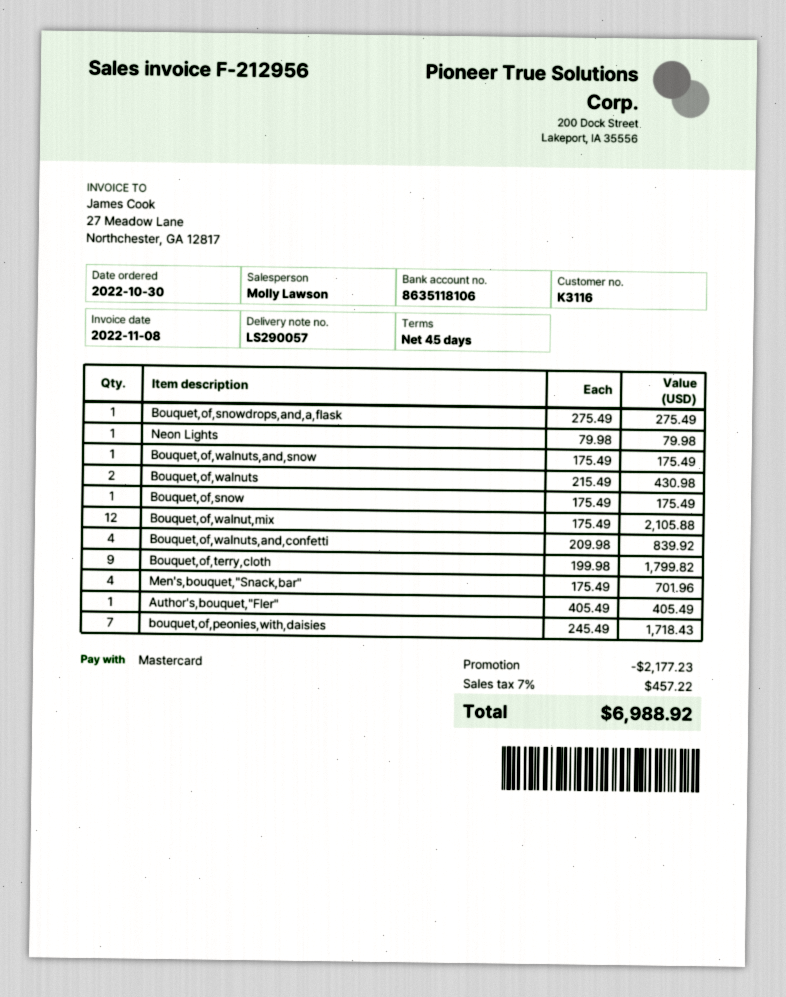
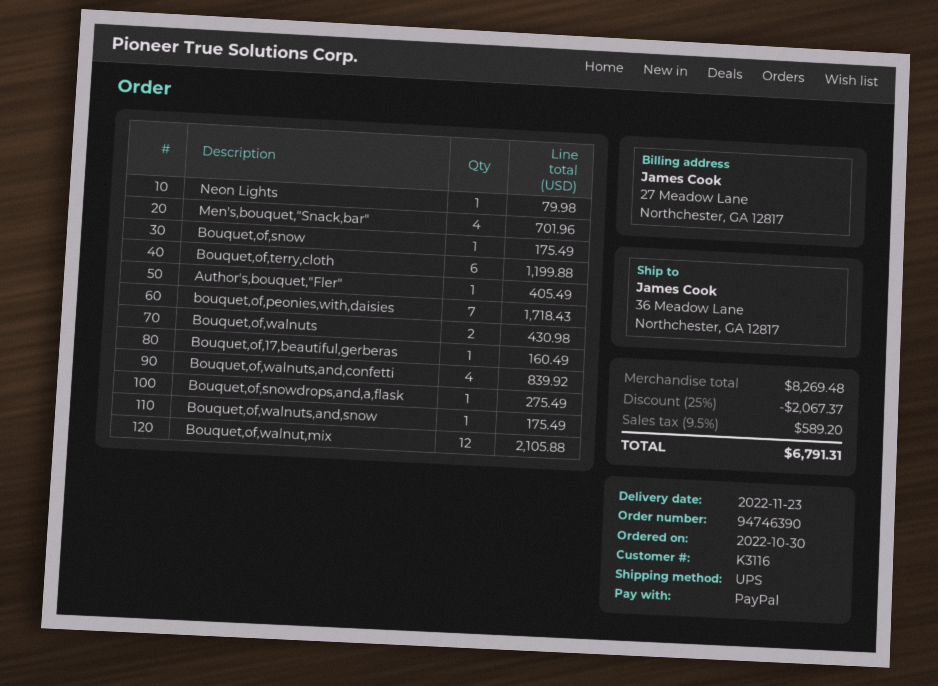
payment method: Mastercard -> PayPal
Bouquet,of,terry,cloth: 9 for 1799.82 -> 6 for 1199.88
Bouquet,of,17,beautiful,gerberas: none -> 1 for 160.49
discount: 2177.23 -> 2067.37
tax: 7% = 457.22 -> 9.5% = 589.20
total: 6988.92 -> 6791.31

